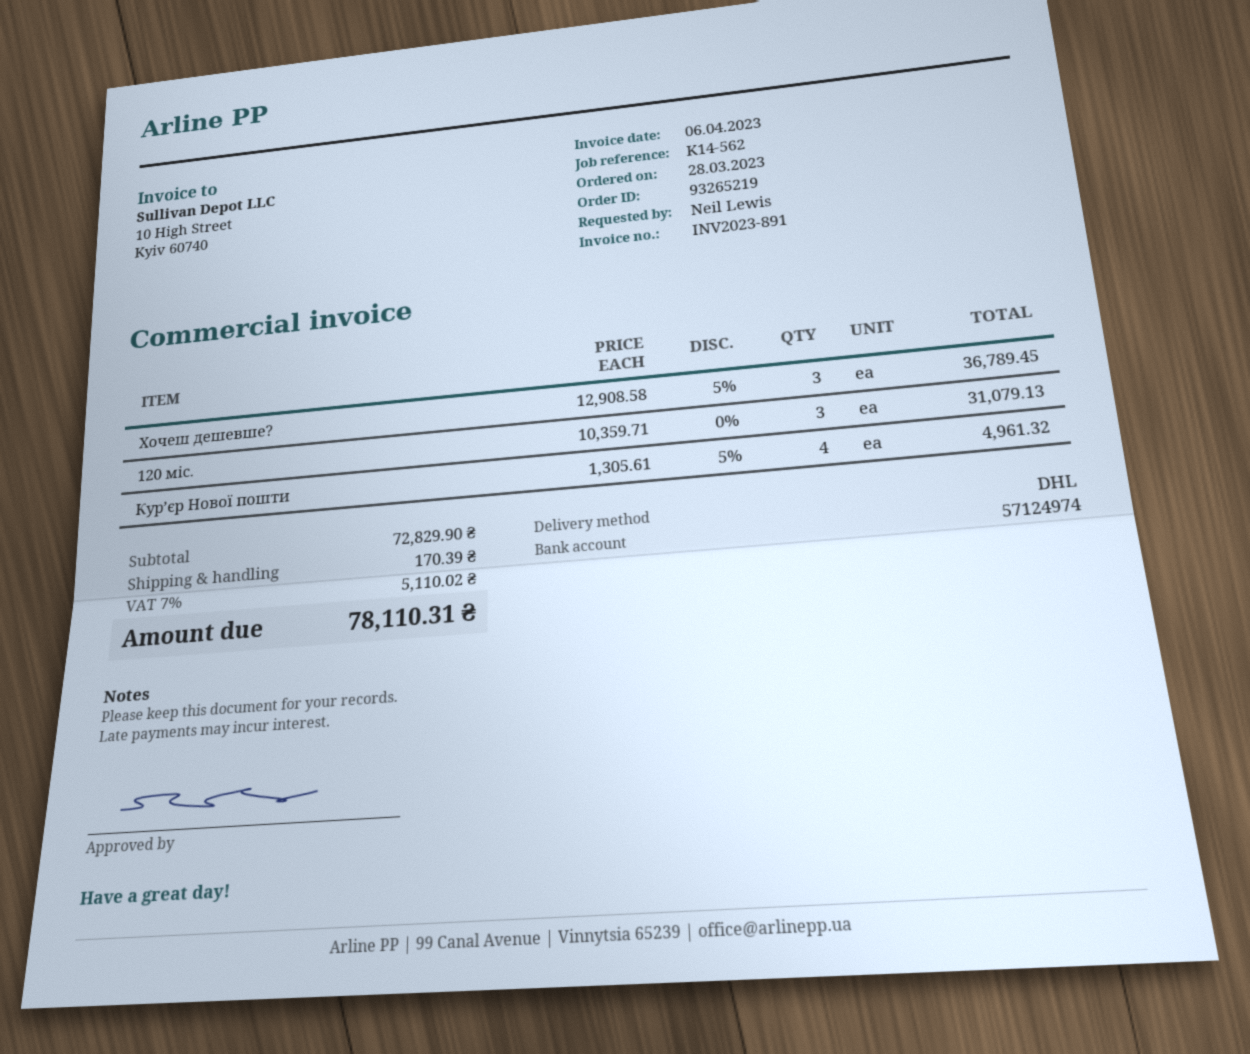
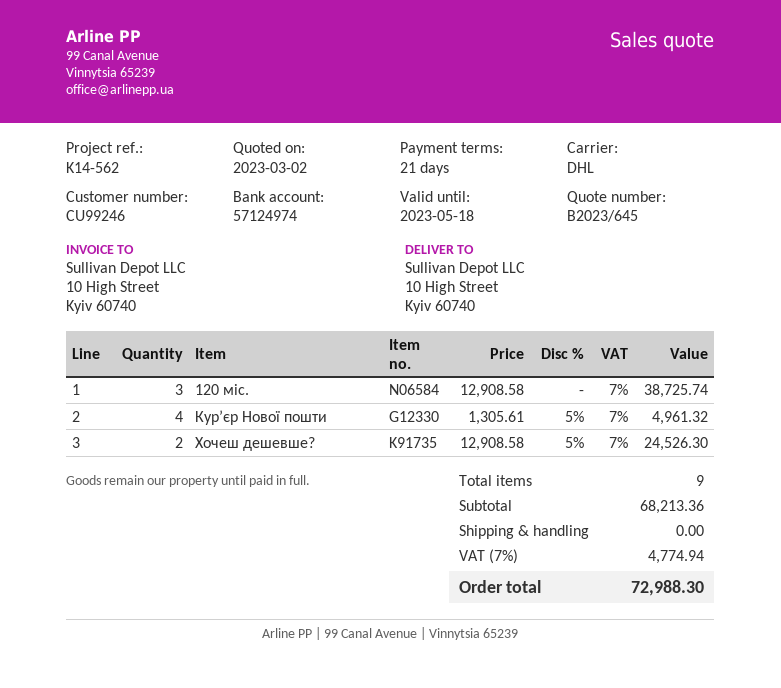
Хочеш дешевше?: 3 x 12908.58 - 5% = 36789.45 -> 2 x 12908.58 - 5% = 24526.30
120 міс.: 3 x 10359.71 = 31079.13 -> 3 x 12908.58 = 38725.74
subtotal: 72829.90 -> 68213.36
shipping: 170.39 -> 0.00
tax: 7% = 5110.02 -> 7% = 4774.94
total: 78110.31 -> 72988.30

